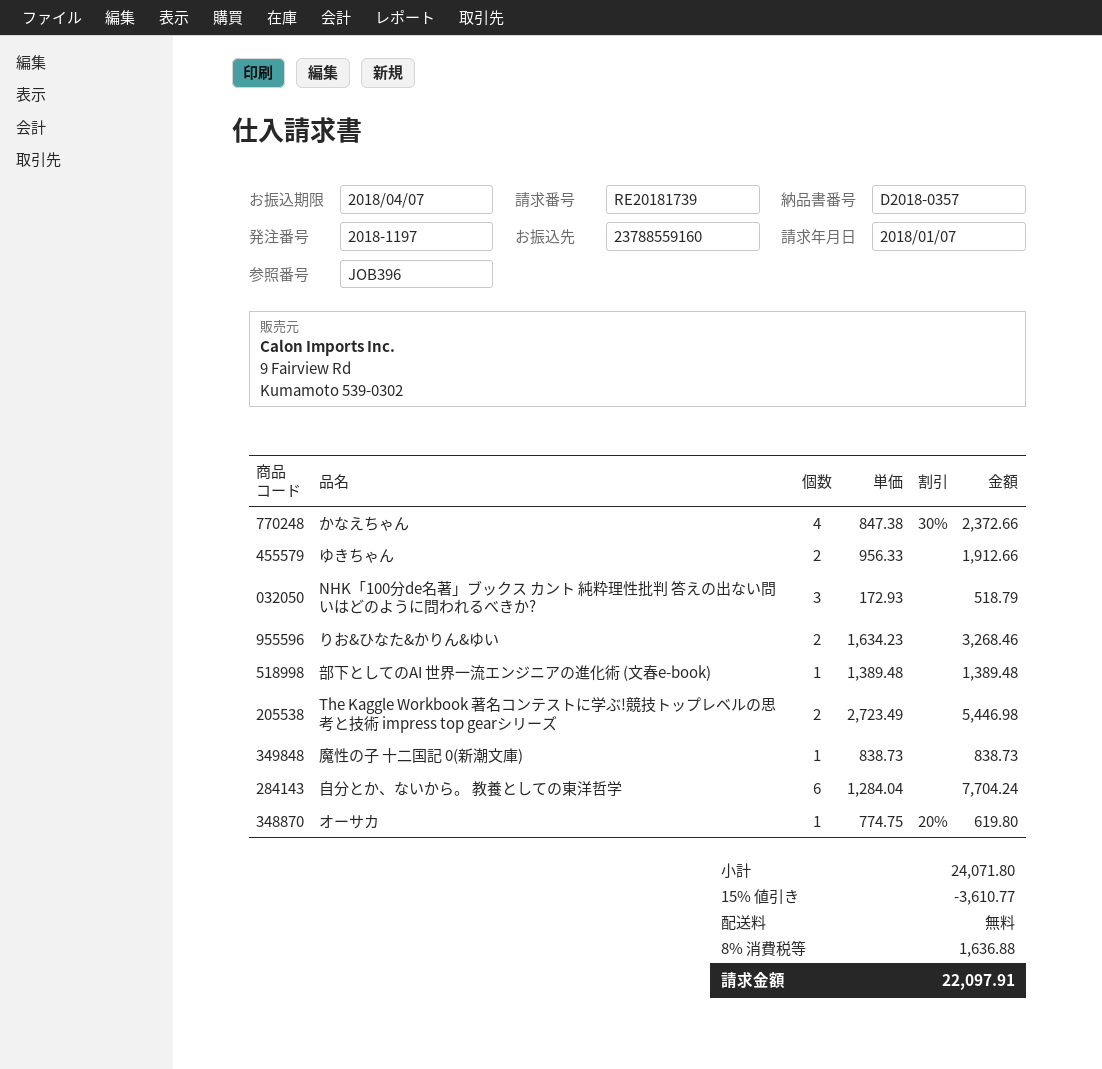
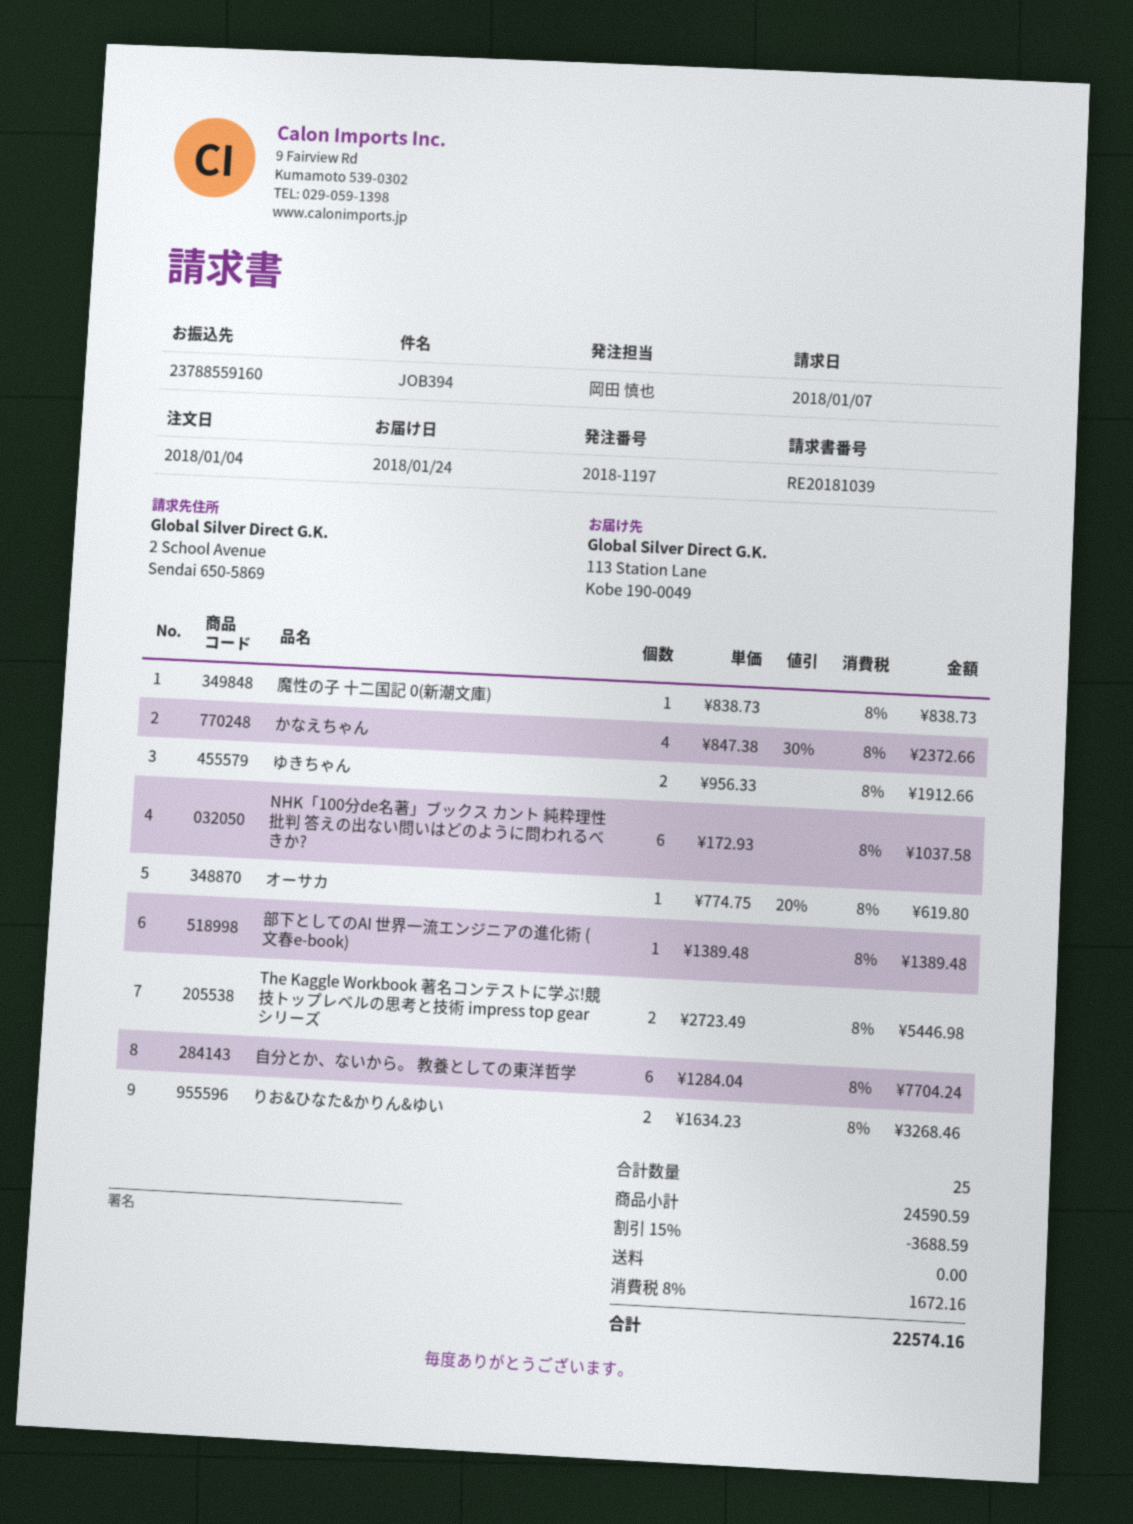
invoice number: RE20181739 -> RE20181039
reference: JOB396 -> JOB394
NHK「100分de名著」ブックス カント 純粋理性批判 答えの出ない問いはどのように問われるべきか?: 3 x 172.93 = 518.79 -> 6 x 172.93 = 1037.58
subtotal: 24071.80 -> 24590.59
discount: 15% = 3610.77 -> 15% = 3688.59
tax: 8% = 1636.88 -> 8% = 1672.16
total: 22097.91 -> 22574.16

